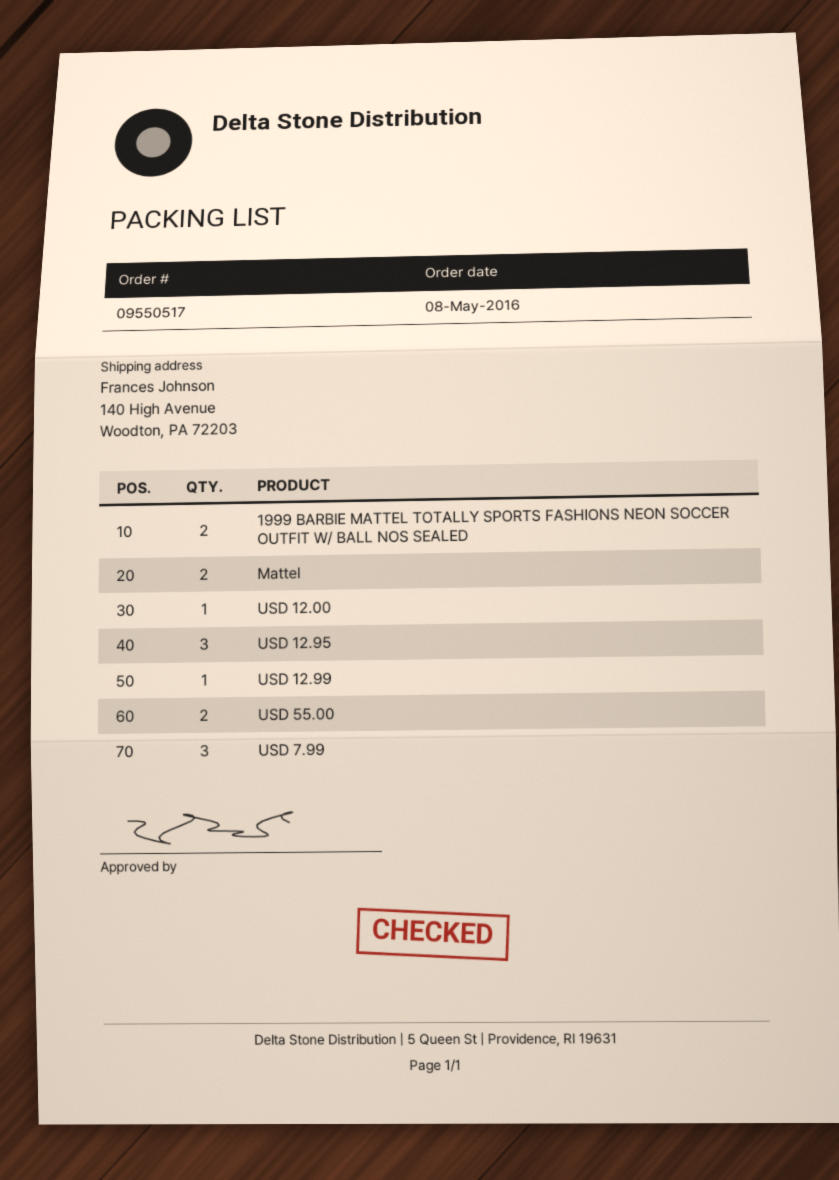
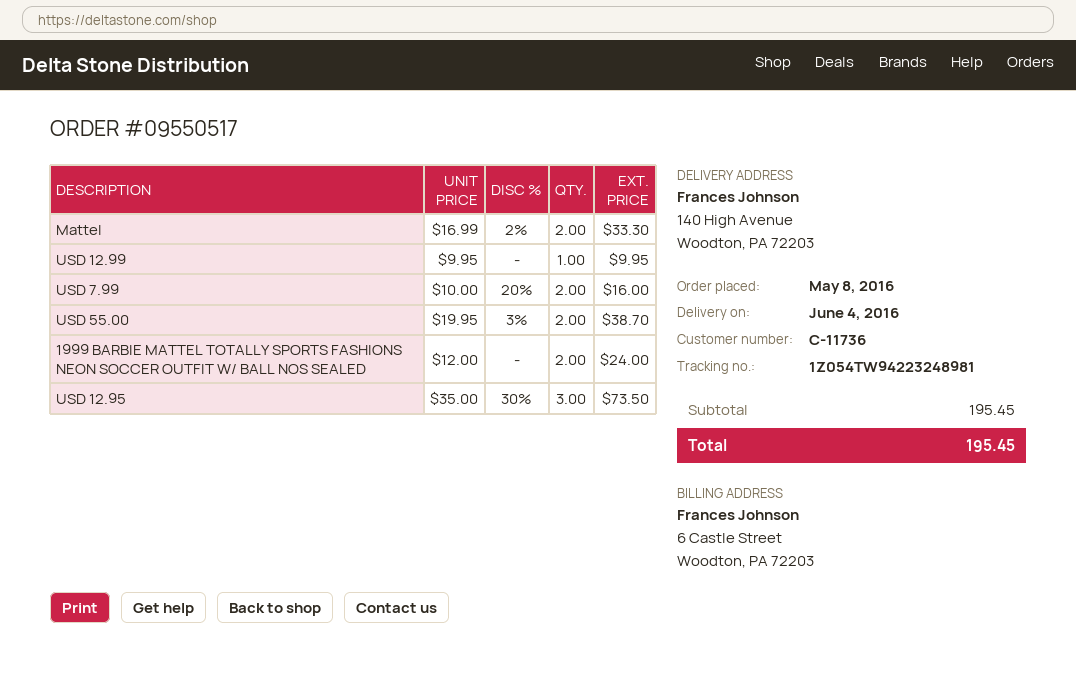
USD 12.00: 1 -> none
USD 7.99: 3 -> 2

